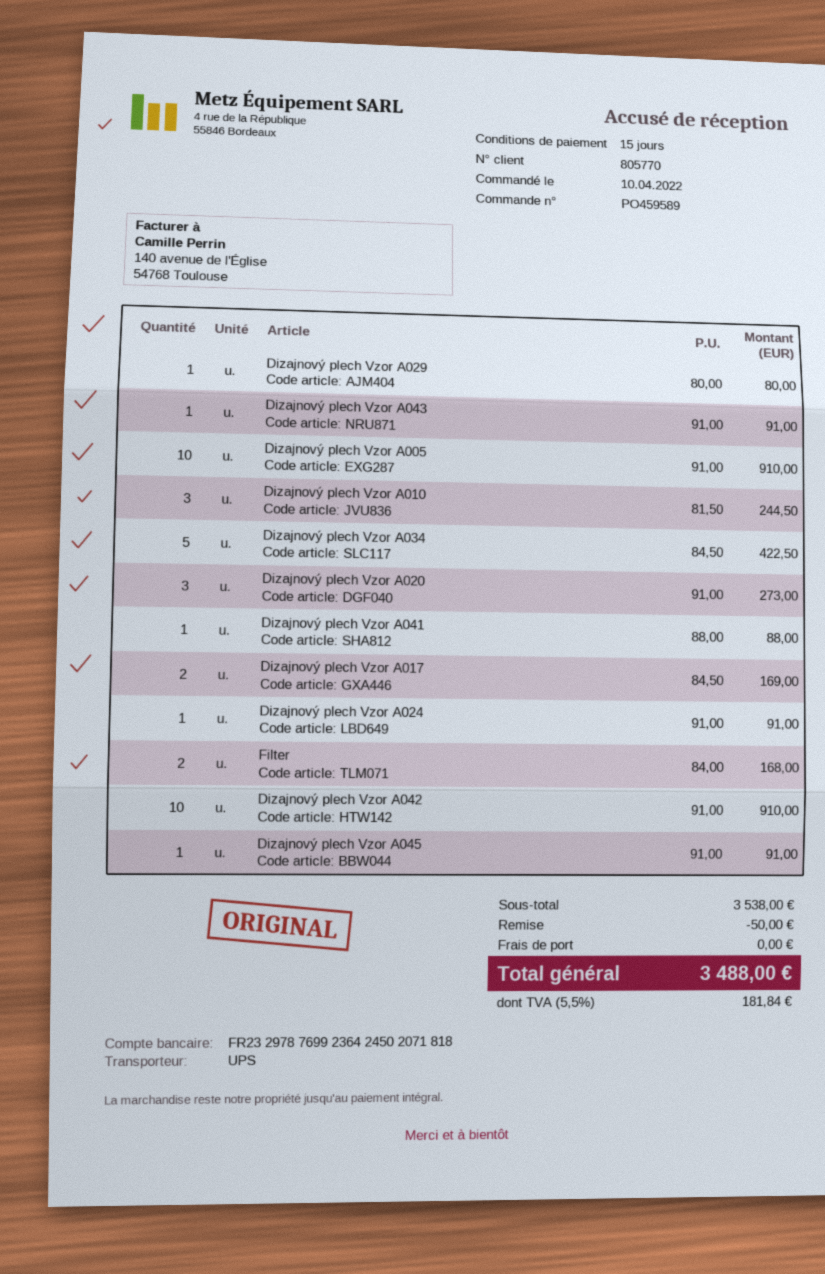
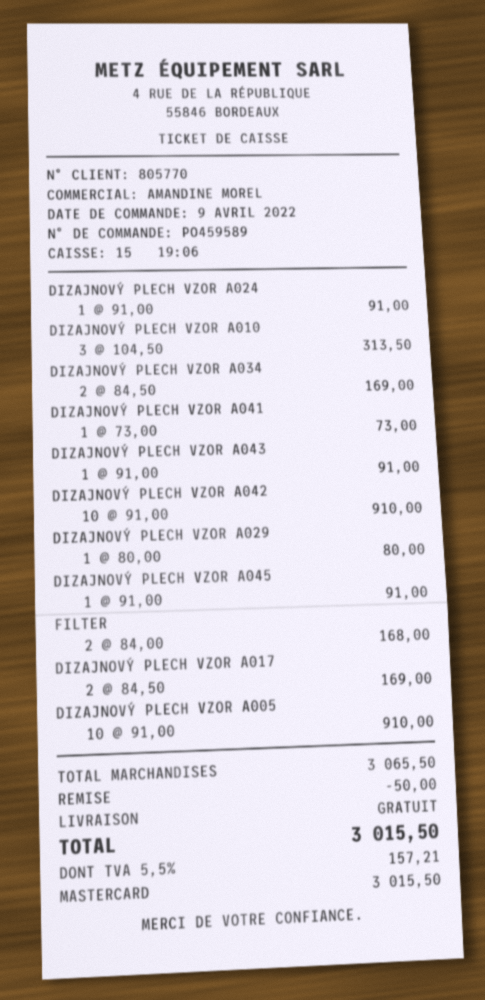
order date: 2022-04-10 -> 2022-04-09
Dizajnový plech Vzor A010: 3 x 81.50 = 244.50 -> 3 x 104.50 = 313.50
Dizajnový plech Vzor A034: 5 x 84.50 = 422.50 -> 2 x 84.50 = 169.00
Dizajnový plech Vzor A020: 3 x 91.00 = 273.00 -> none
Dizajnový plech Vzor A041: 1 x 88.00 = 88.00 -> 1 x 73.00 = 73.00
subtotal: 3538.00 -> 3065.50
tax: 5.5% = 181.84 -> 5.5% = 157.21
total: 3488.00 -> 3015.50

